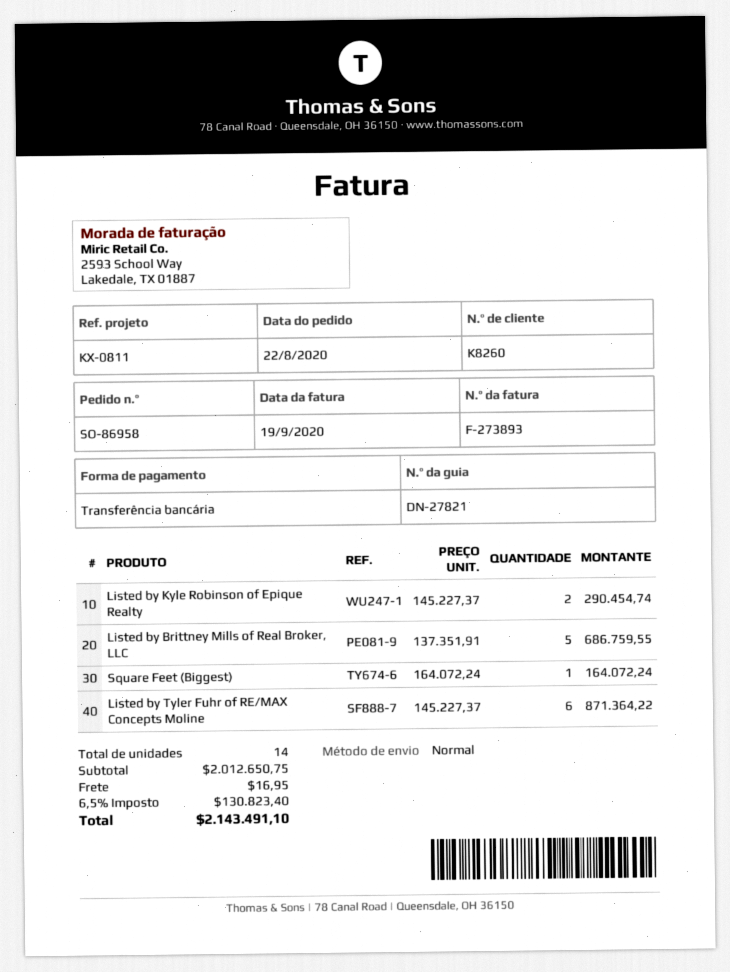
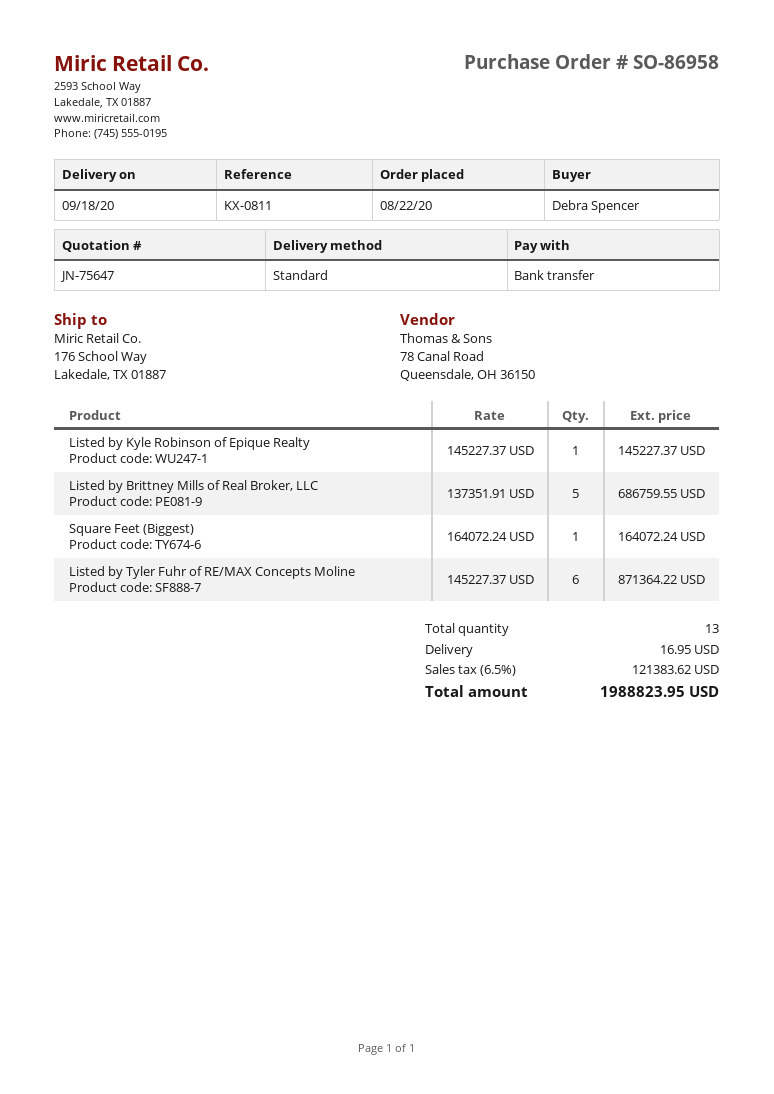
Listed by Kyle Robinson of Epique Realty: 2 x 145227.37 = 290454.74 -> 1 x 145227.37 = 145227.37
total quantity: 14 -> 13
tax: 6.5% = 130823.40 -> 6.5% = 121383.62
total: 2143491.10 -> 1988823.95

